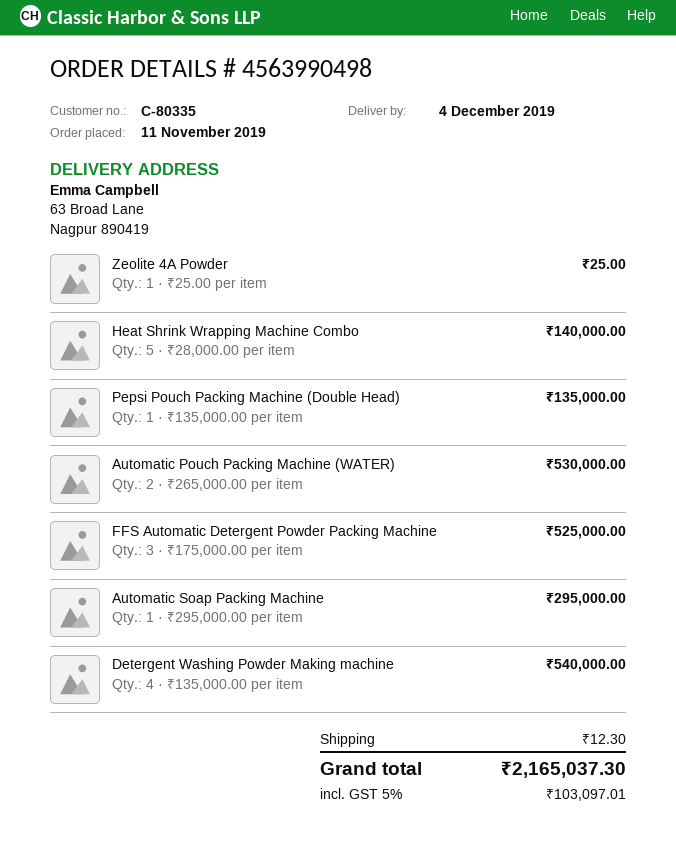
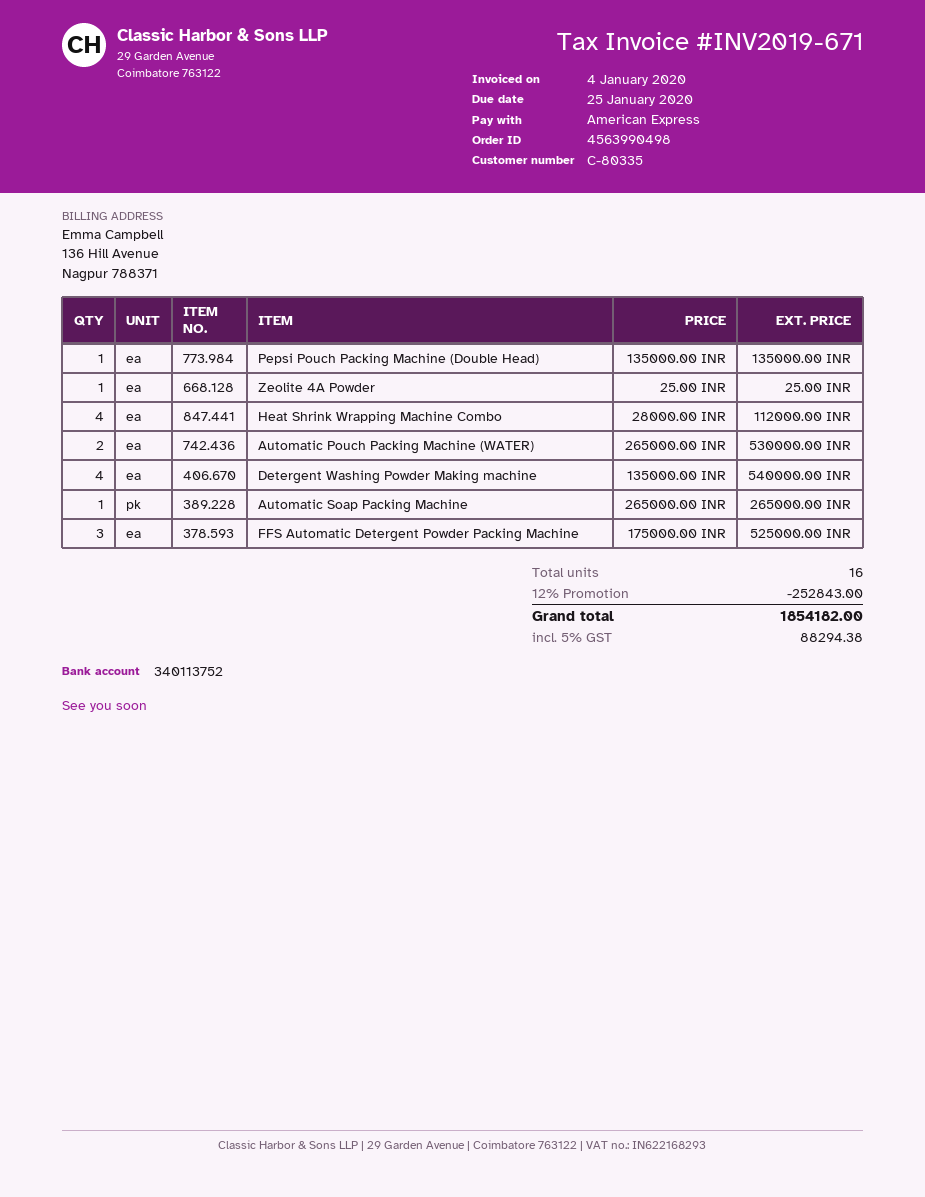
Heat Shrink Wrapping Machine Combo: 5 x 28000.00 = 140000.00 -> 4 x 28000.00 = 112000.00
Automatic Soap Packing Machine: 1 x 295000.00 = 295000.00 -> 1 x 265000.00 = 265000.00
discount: none -> 12% = 252843.00
shipping: 12.30 -> none
tax: 5% = 103097.01 -> 5% = 88294.38
total: 2165037.30 -> 1854182.00

